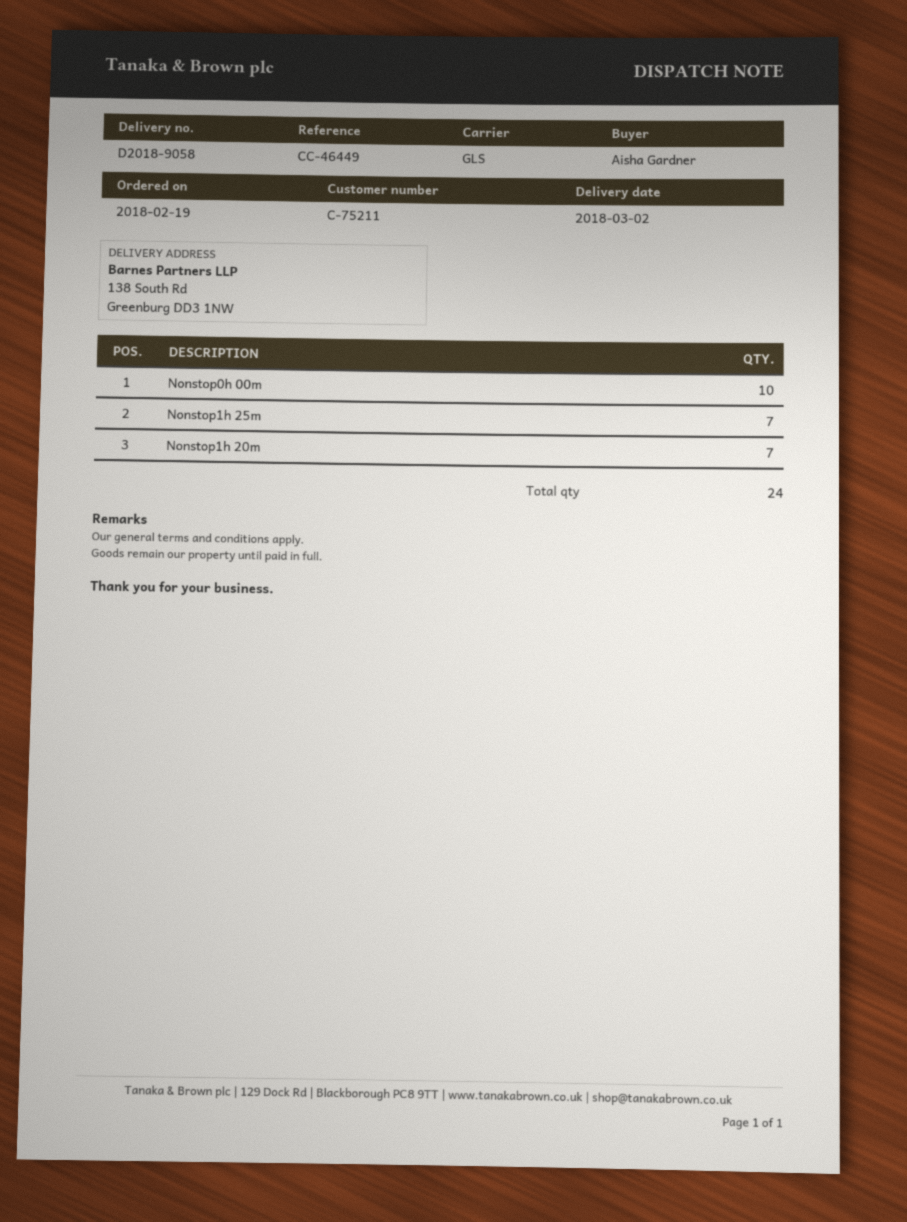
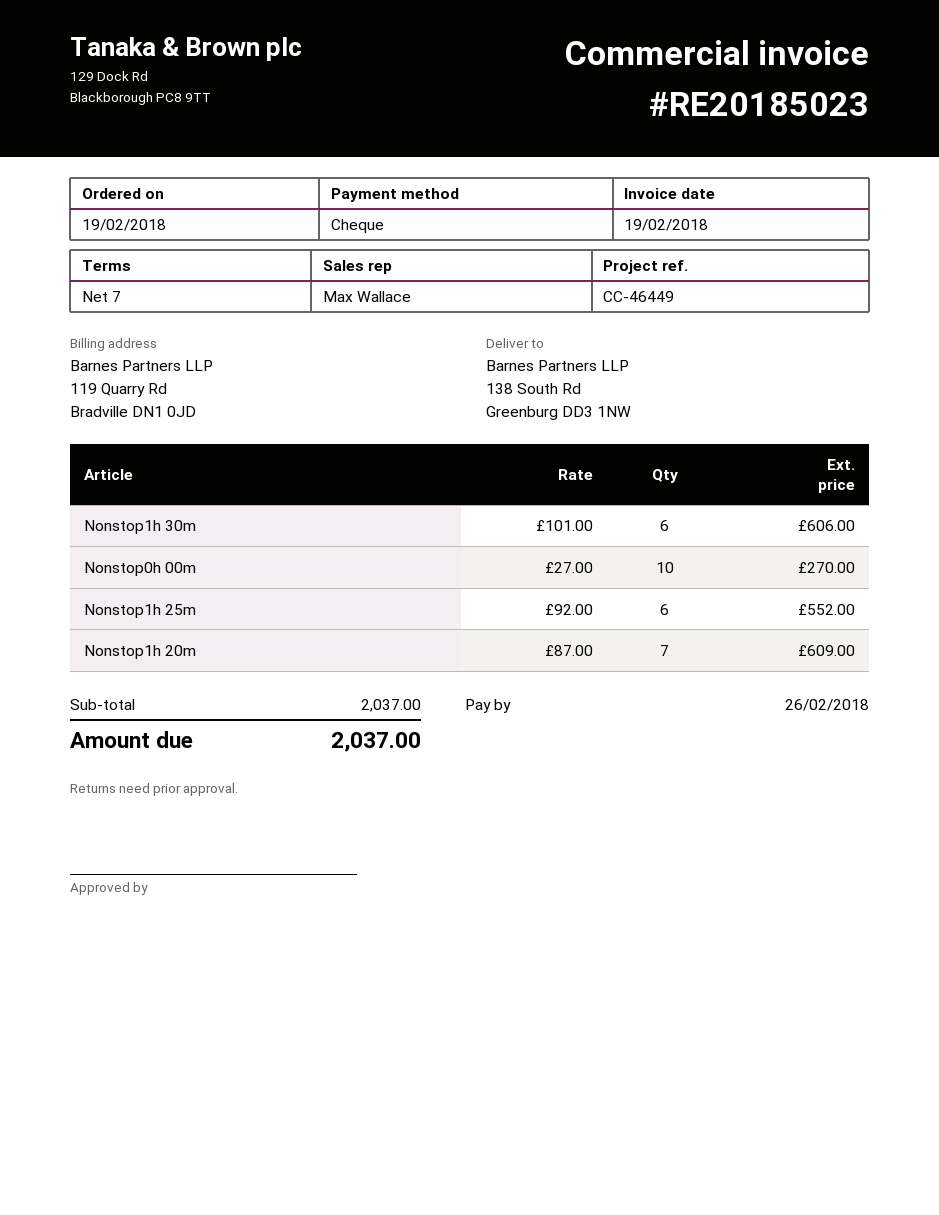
Nonstop1h 25m: 7 -> 6
Nonstop1h 30m: none -> 6

